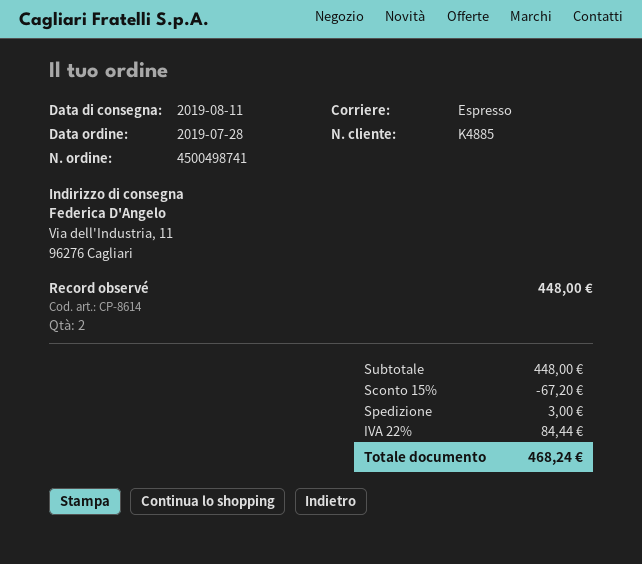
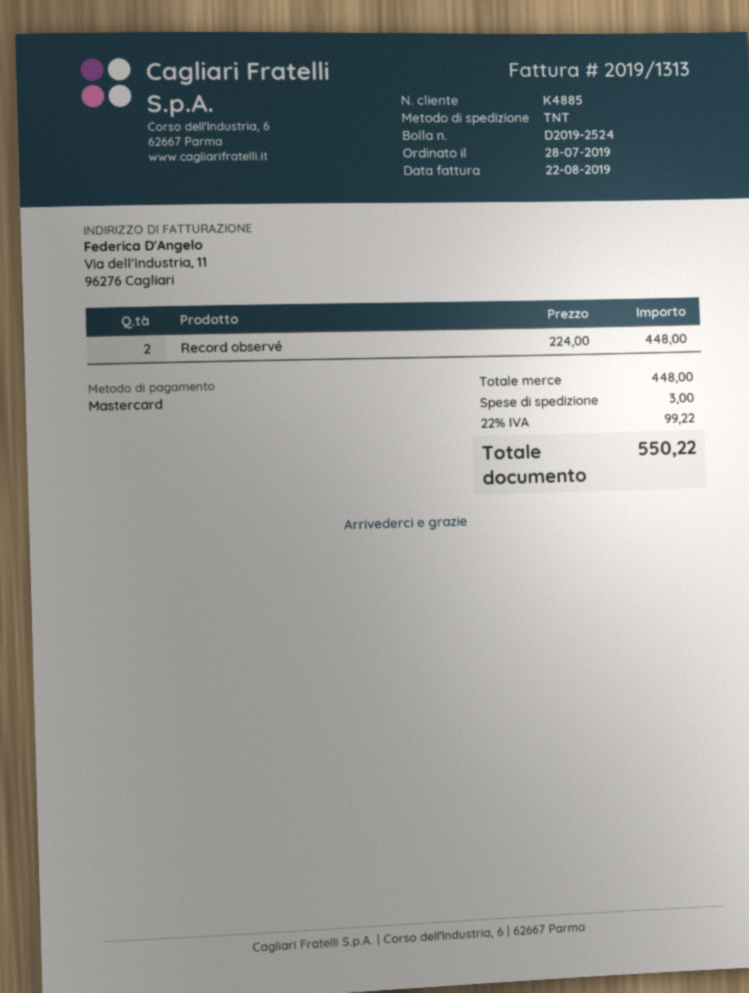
shipping method: express -> TNT
discount: 15% = 67.20 -> none
tax: 22% = 84.44 -> 22% = 99.22
total: 468.24 -> 550.22

